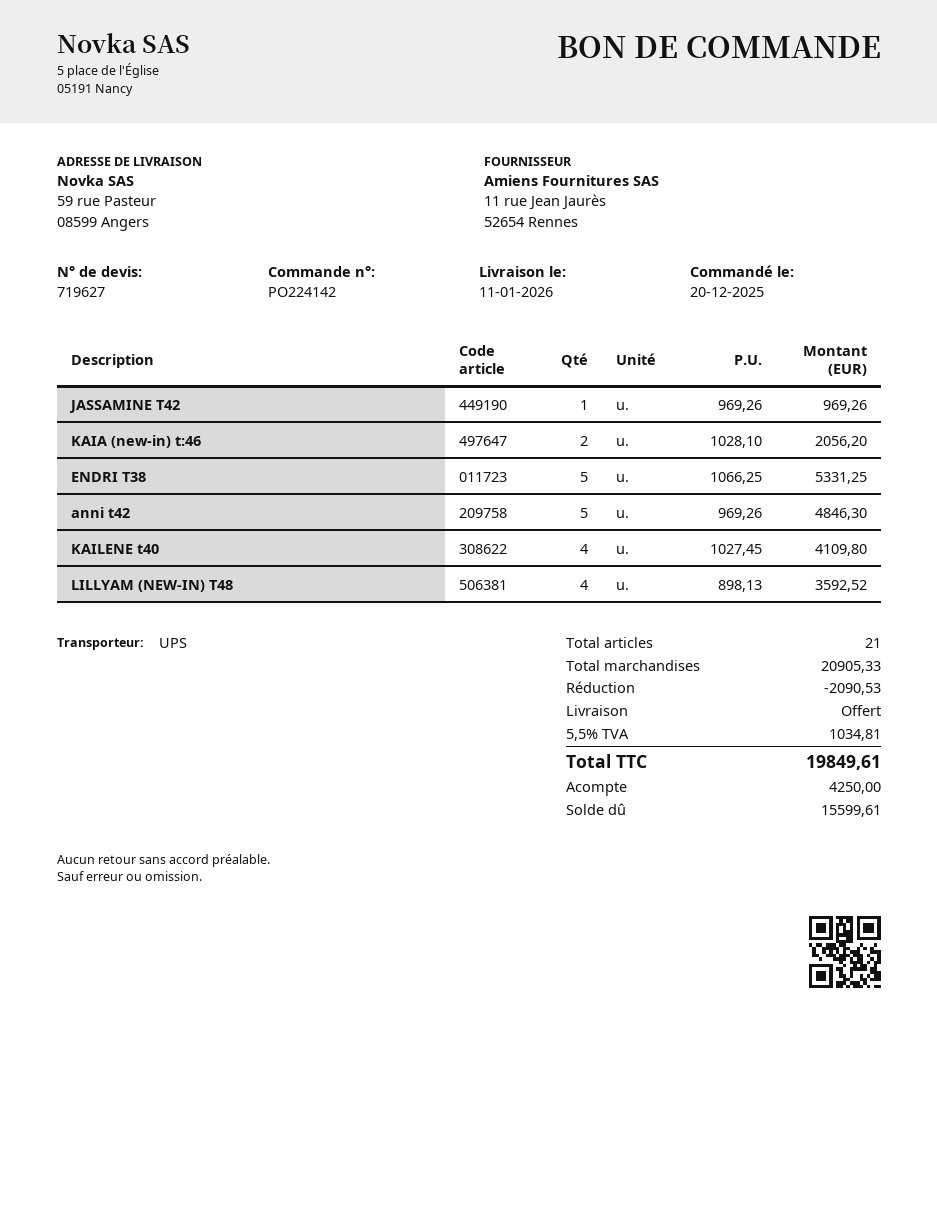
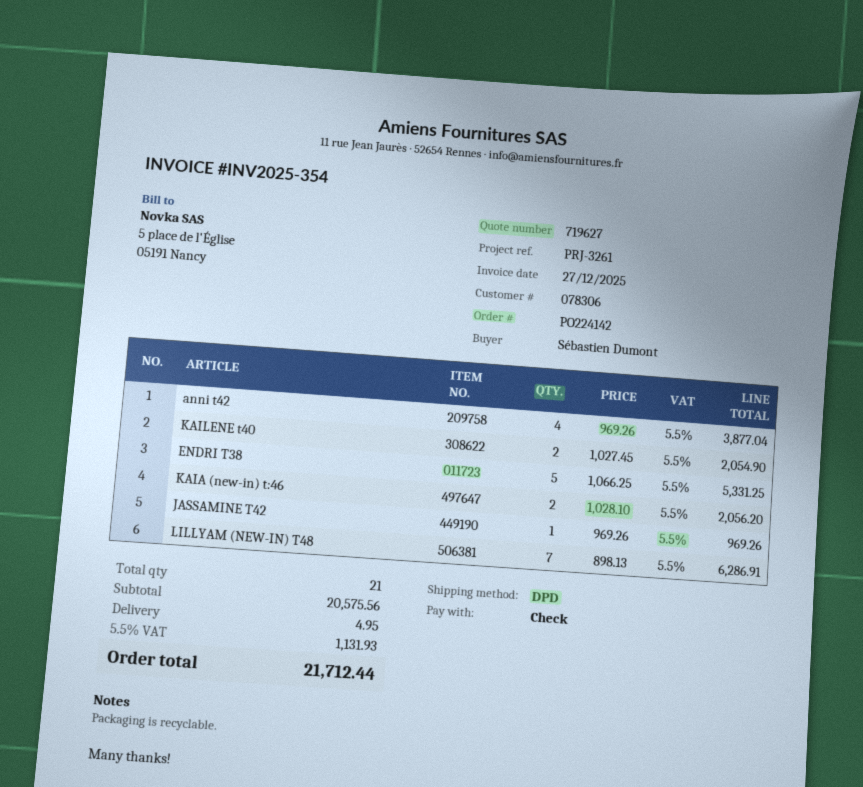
shipping method: UPS -> DPD
anni t42: 5 x 969.26 = 4846.30 -> 4 x 969.26 = 3877.04
KAILENE t40: 4 x 1027.45 = 4109.80 -> 2 x 1027.45 = 2054.90
LILLYAM (NEW-IN) T48: 4 x 898.13 = 3592.52 -> 7 x 898.13 = 6286.91
subtotal: 20905.33 -> 20575.56
discount: 2090.53 -> none
shipping: 0.00 -> 4.95
tax: 5.5% = 1034.81 -> 5.5% = 1131.93
total: 19849.61 -> 21712.44

